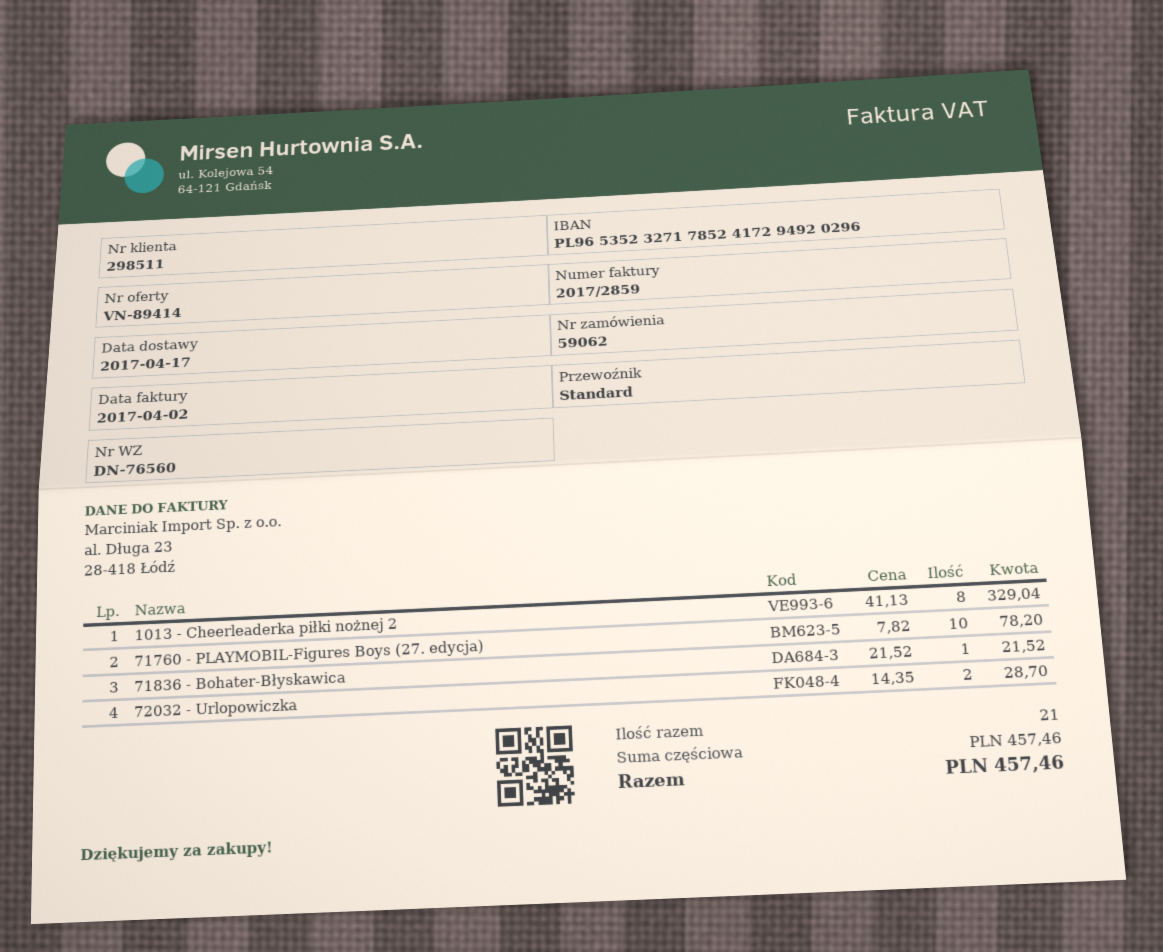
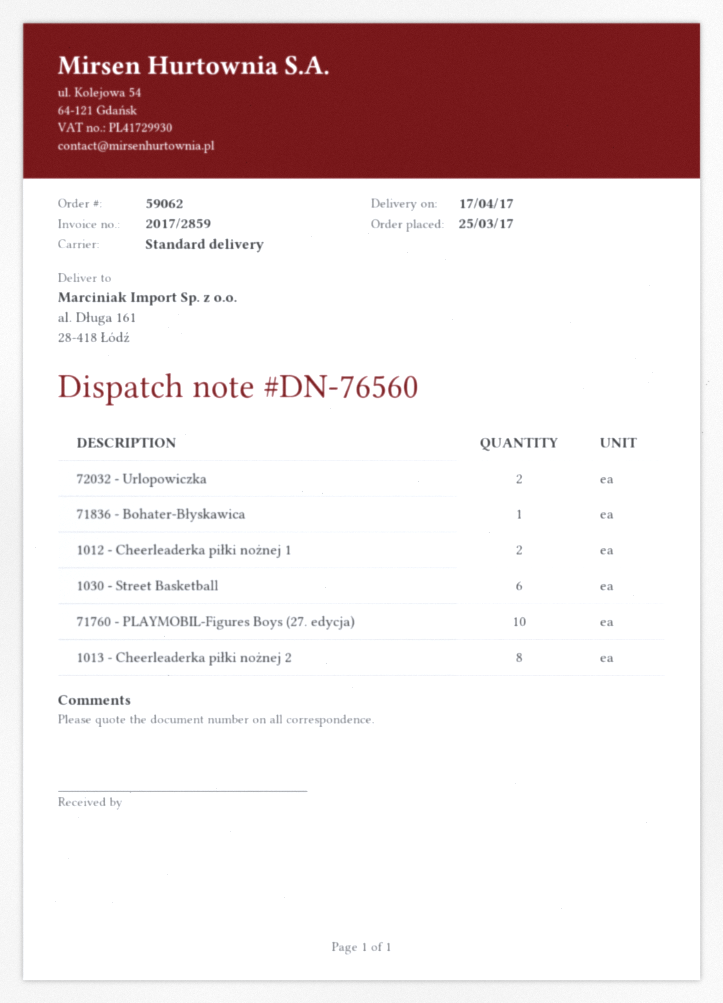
1012 - Cheerleaderka piłki nożnej 1: none -> 2
1030 - Street Basketball: none -> 6

